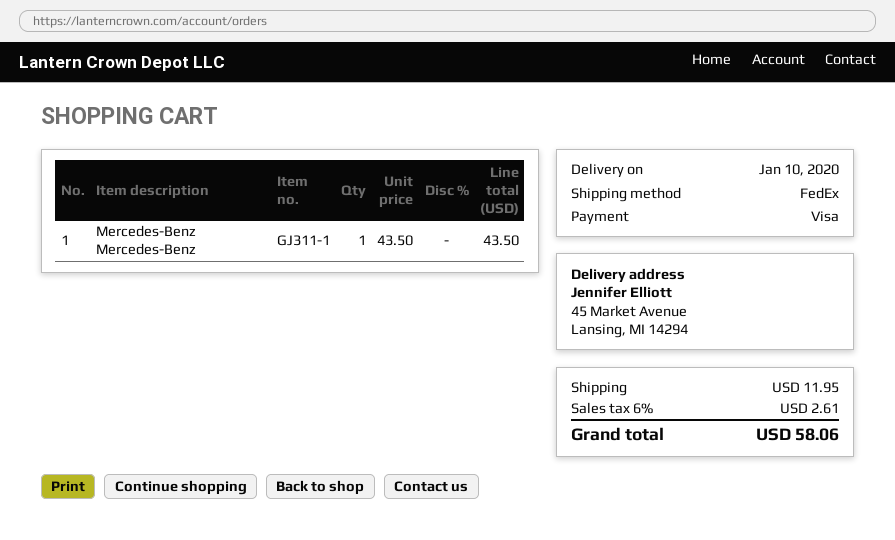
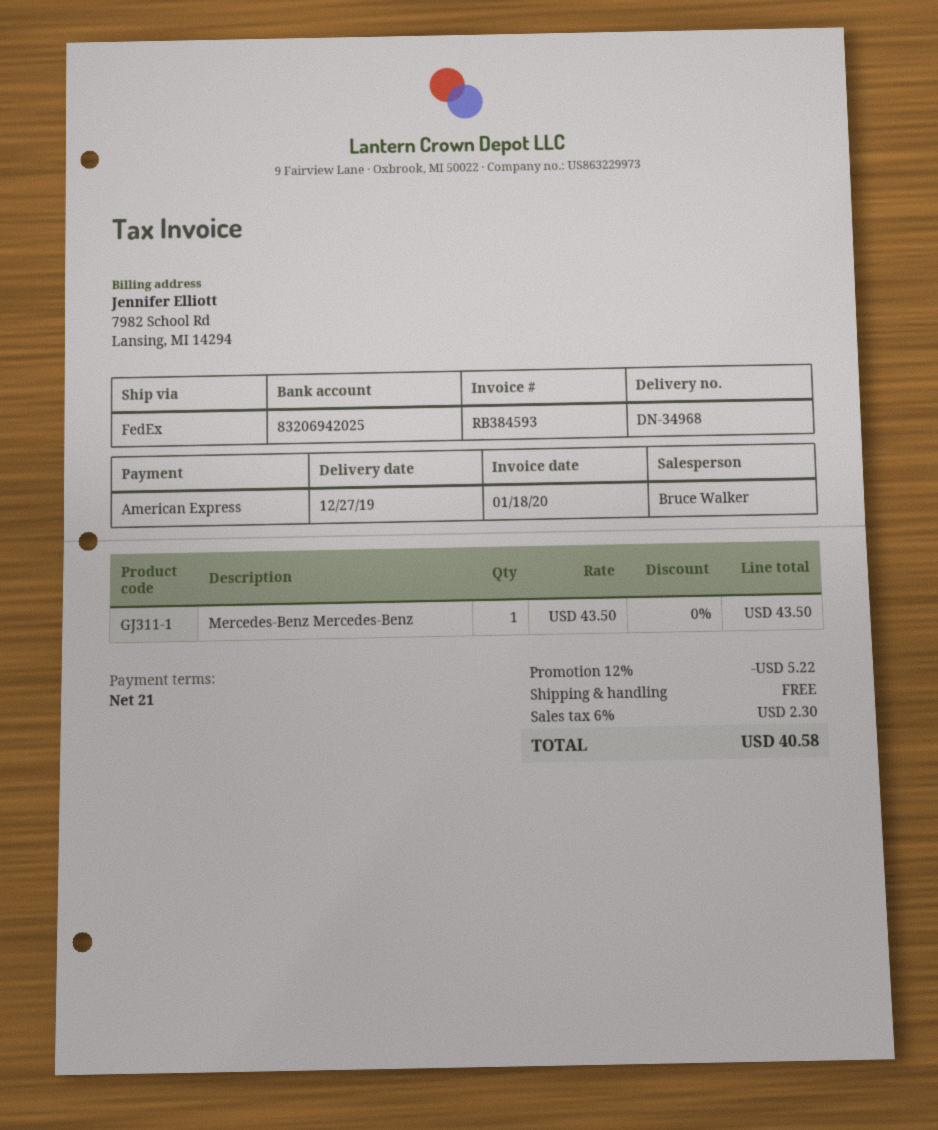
delivery date: 2020-01-10 -> 2019-12-27
payment method: Visa -> American Express
discount: none -> 12% = 5.22
shipping: 11.95 -> 0.00
tax: 6% = 2.61 -> 6% = 2.30
total: 58.06 -> 40.58

